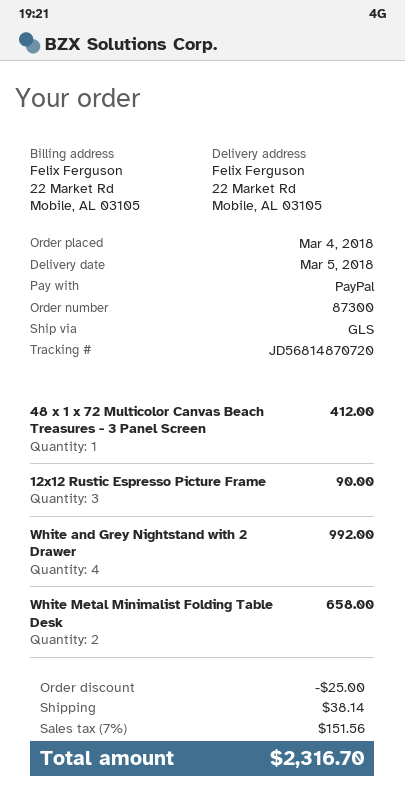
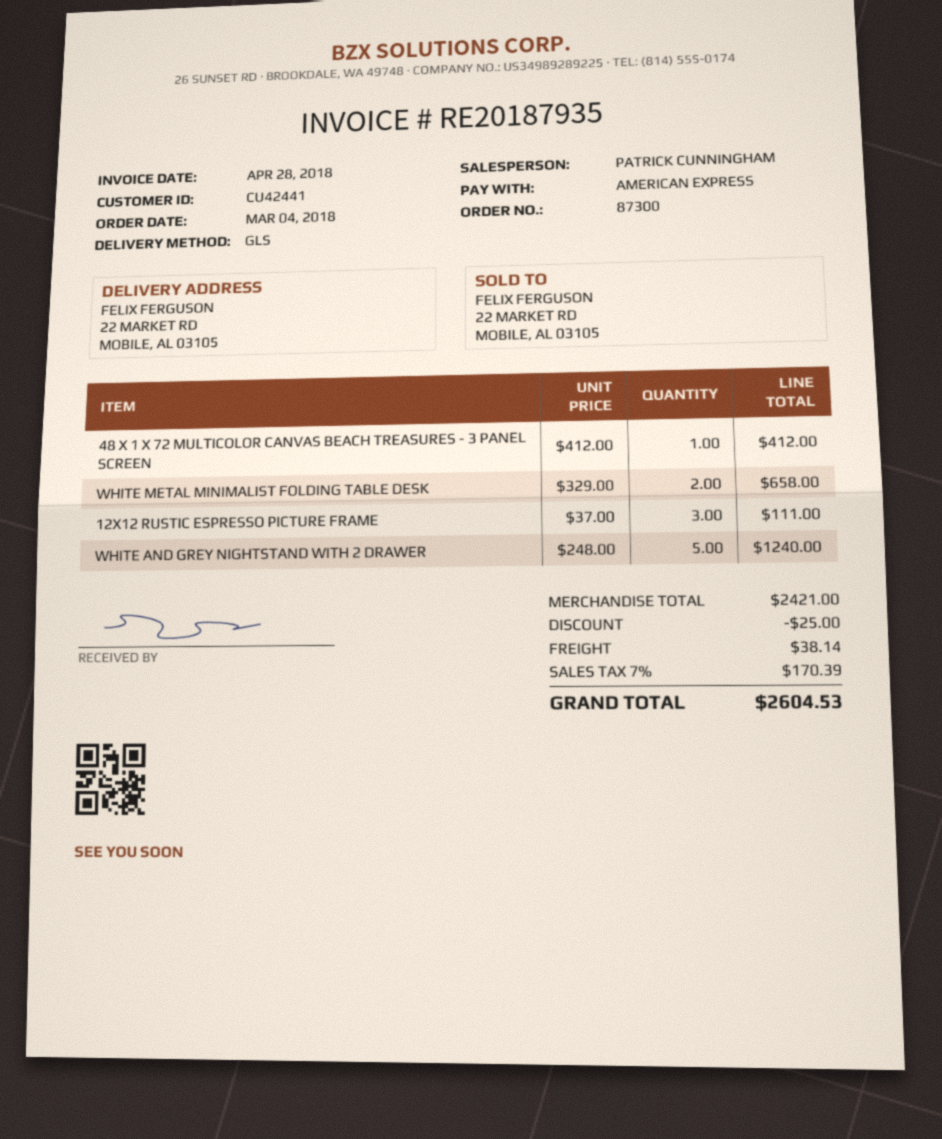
payment method: PayPal -> American Express
12x12 Rustic Espresso Picture Frame: 3 for 90.00 -> 3 for 111.00
White and Grey Nightstand with 2 Drawer: 4 for 992.00 -> 5 for 1240.00
tax: 7% = 151.56 -> 7% = 170.39
total: 2316.70 -> 2604.53

